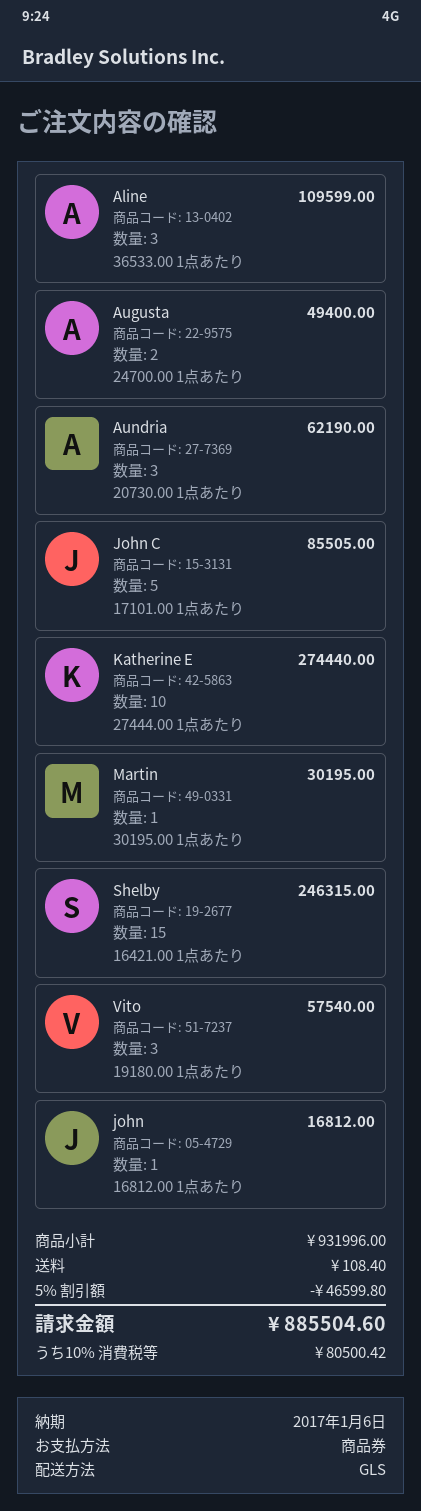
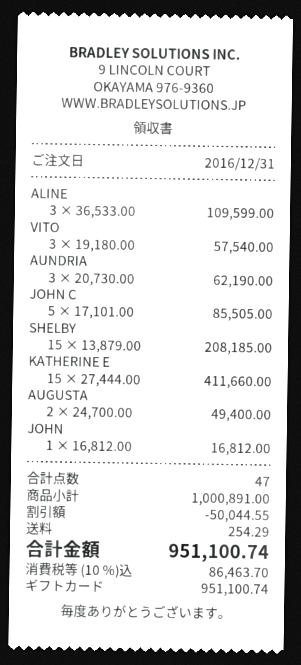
Katherine E: 10 x 27444.00 = 274440.00 -> 15 x 27444.00 = 411660.00
Martin: 1 x 30195.00 = 30195.00 -> none
Shelby: 15 x 16421.00 = 246315.00 -> 15 x 13879.00 = 208185.00
subtotal: 931996.00 -> 1000891.00
discount: 46599.80 -> 50044.55
shipping: 108.40 -> 254.29
tax: 10% = 80500.42 -> 10% = 86463.70
total: 885504.60 -> 951100.74

